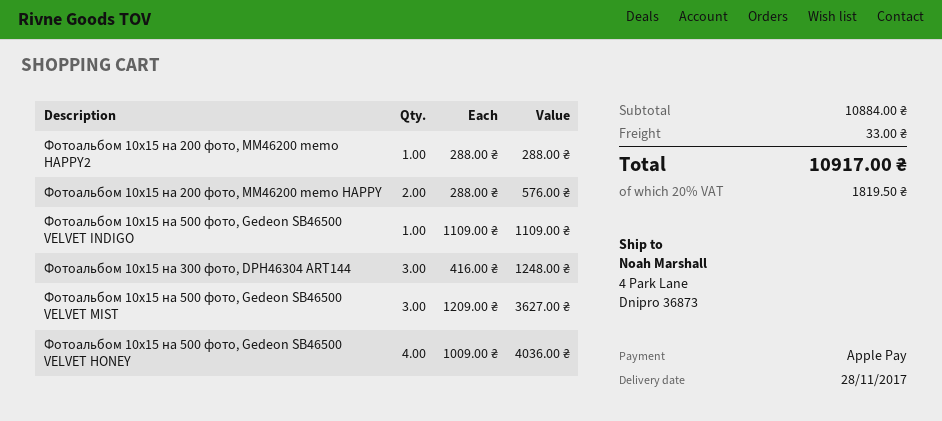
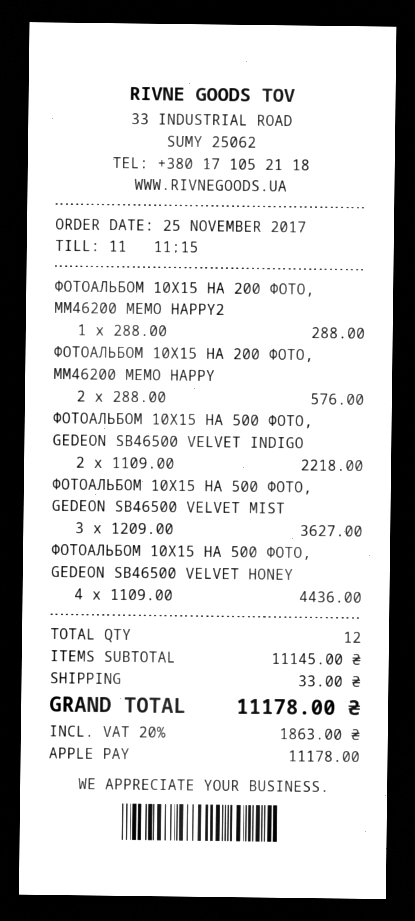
Фотоальбом 10х15 на 500 фото, Gedeon SB46500 VELVET INDIGO: 1 x 1109.00 = 1109.00 -> 2 x 1109.00 = 2218.00
Фотоальбом 10х15 на 300 фото, DPH46304 ART144: 3 x 416.00 = 1248.00 -> none
Фотоальбом 10х15 на 500 фото, Gedeon SB46500 VELVET HONEY: 4 x 1009.00 = 4036.00 -> 4 x 1109.00 = 4436.00
subtotal: 10884.00 -> 11145.00
tax: 20% = 1819.50 -> 20% = 1863.00
total: 10917.00 -> 11178.00

